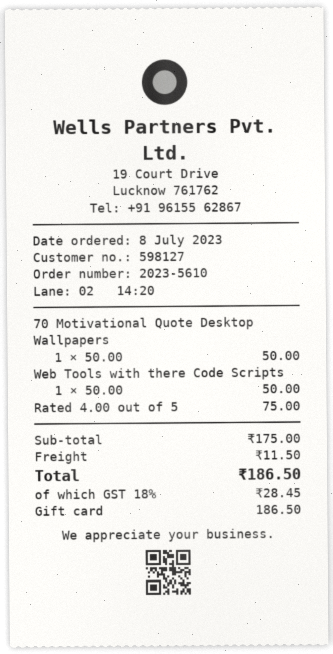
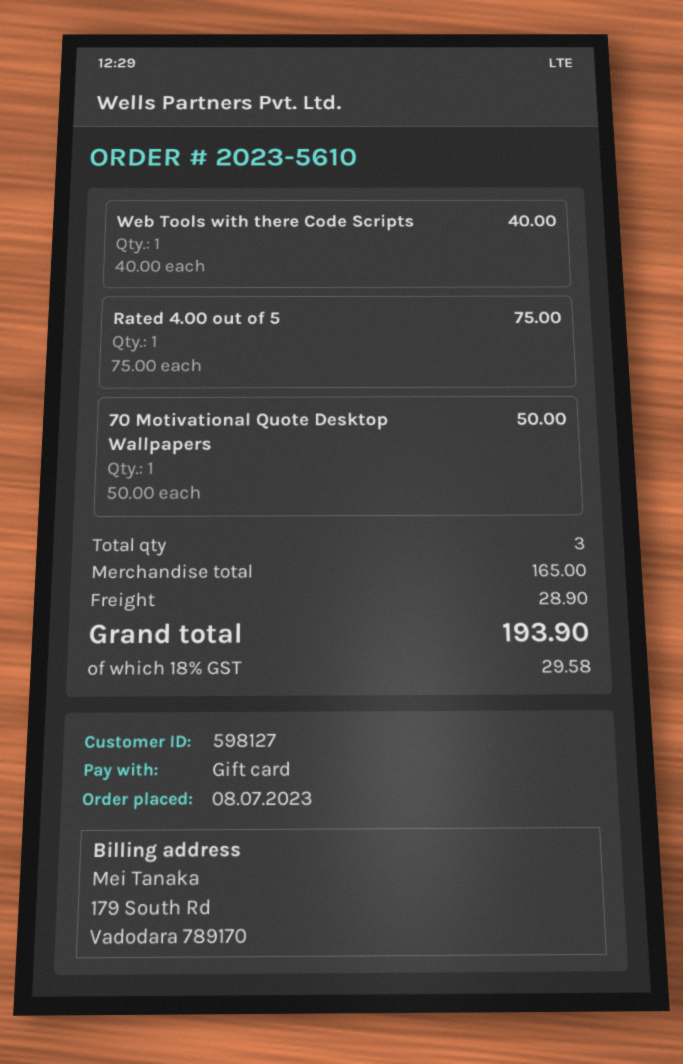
Web Tools with there Code Scripts: 1 x 50.00 = 50.00 -> 1 x 40.00 = 40.00
subtotal: 175.00 -> 165.00
shipping: 11.50 -> 28.90
tax: 18% = 28.45 -> 18% = 29.58
total: 186.50 -> 193.90

